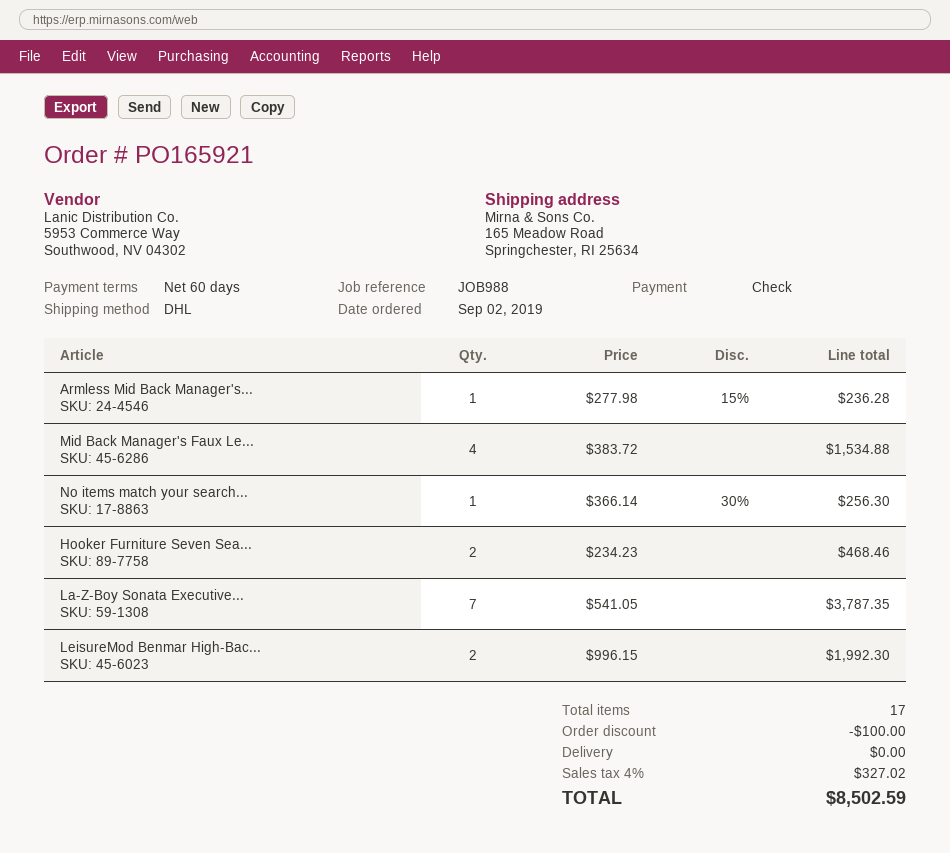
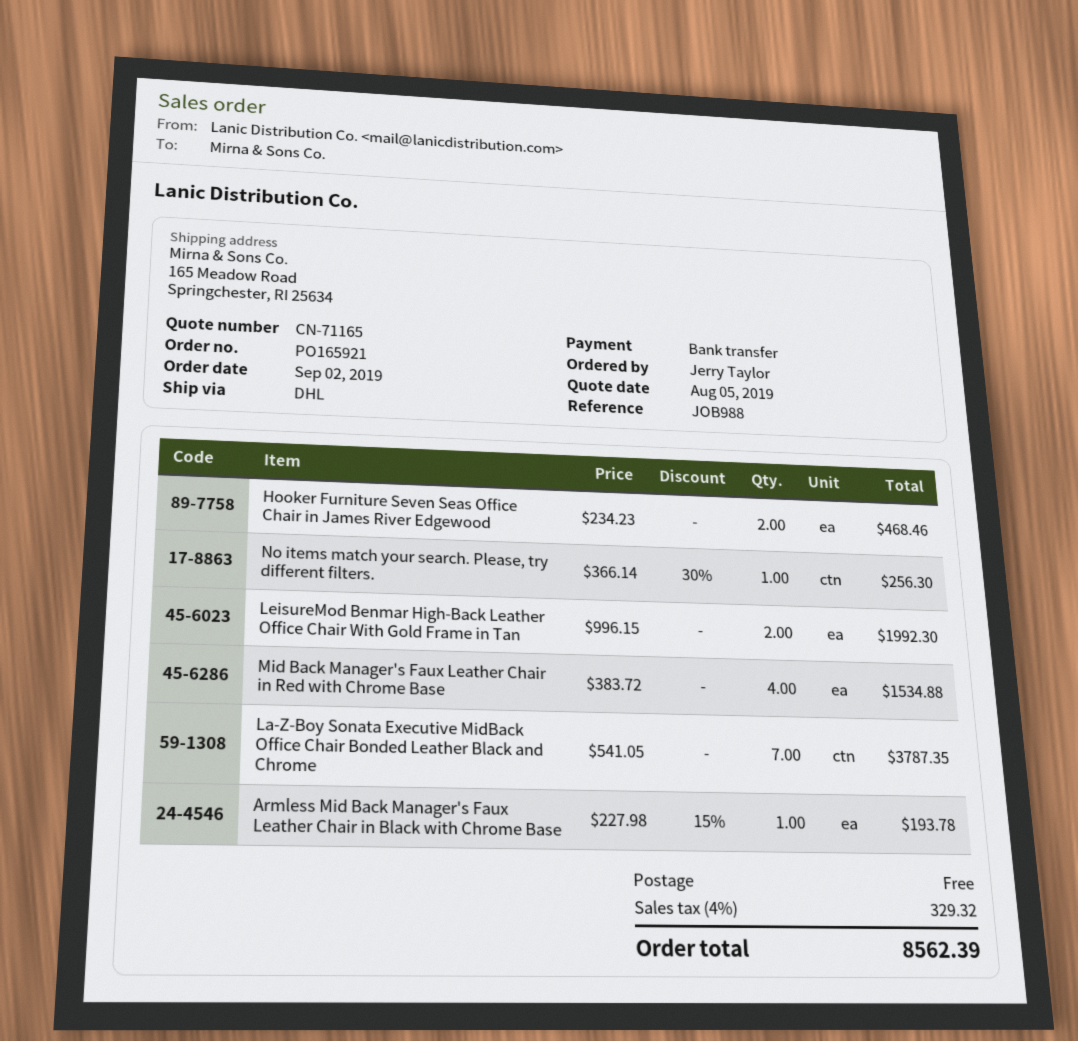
payment method: cheque -> bank transfer
Armless Mid Back Manager's...: 1 x 277.98 - 15% = 236.28 -> 1 x 227.98 - 15% = 193.78
discount: 100.00 -> none
tax: 4% = 327.02 -> 4% = 329.32
total: 8502.59 -> 8562.39

